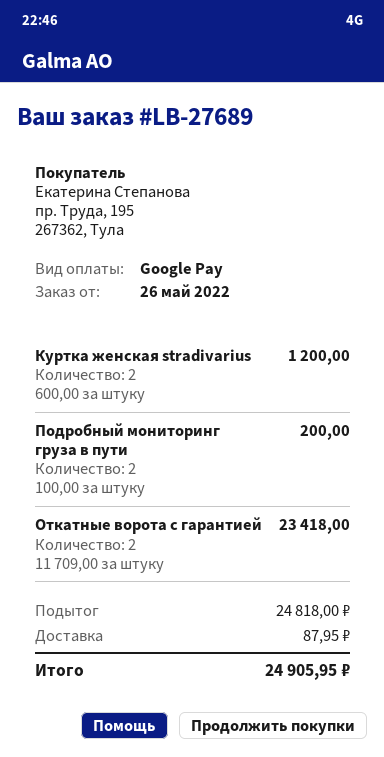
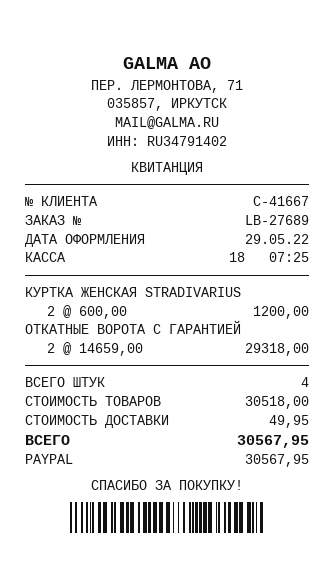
order date: 2022-05-26 -> 2022-05-29
payment method: Google Pay -> PayPal
Подробный мониторинг груза в пути: 2 x 100.00 = 200.00 -> none
Откатные ворота с гарантией: 2 x 11709.00 = 23418.00 -> 2 x 14659.00 = 29318.00
subtotal: 24818.00 -> 30518.00
shipping: 87.95 -> 49.95
total: 24905.95 -> 30567.95

